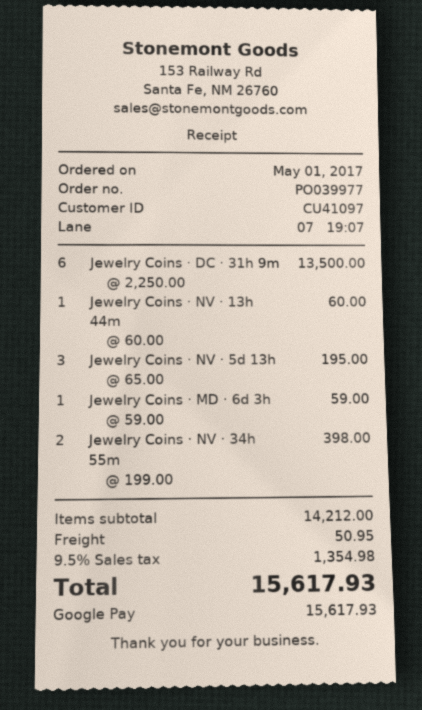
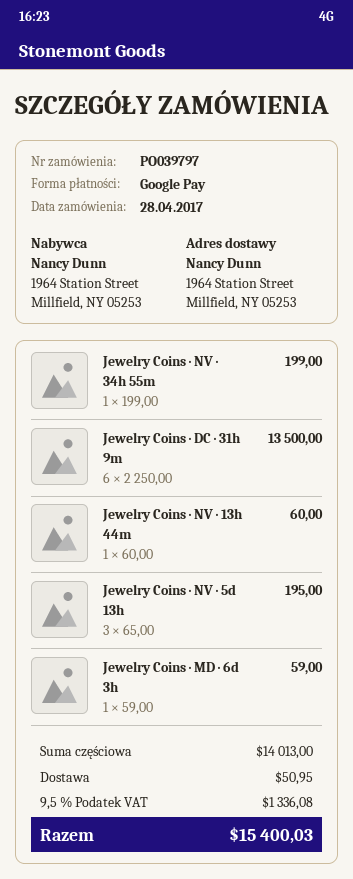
order number: PO039977 -> PO039797
order date: 2017-05-01 -> 2017-04-28
Jewelry Coins · NV · 34h 55m: 2 x 199.00 = 398.00 -> 1 x 199.00 = 199.00
subtotal: 14212.00 -> 14013.00
tax: 9.5% = 1354.98 -> 9.5% = 1336.08
total: 15617.93 -> 15400.03

